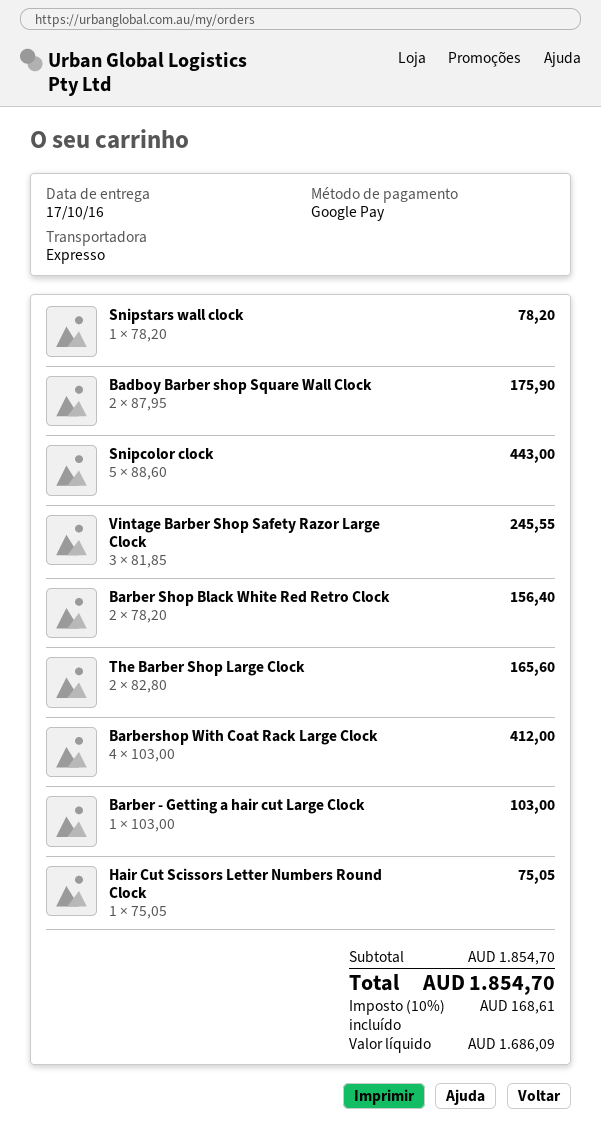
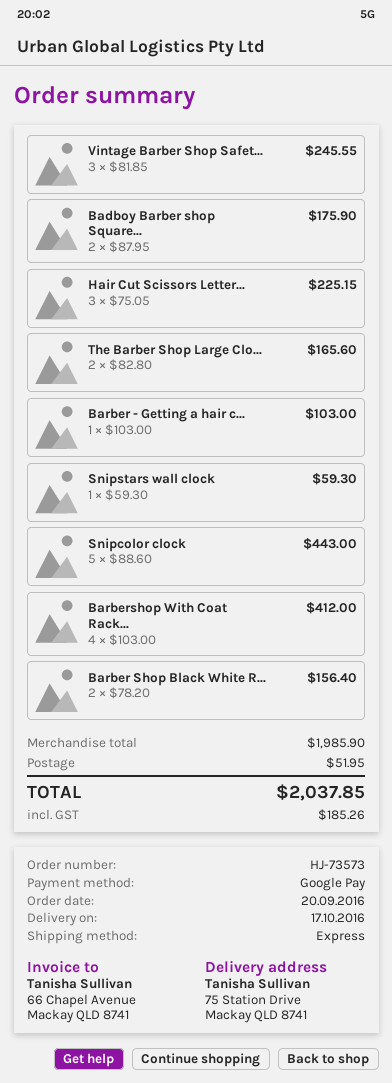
Snipstars wall clock: 1 x 78.20 = 78.20 -> 1 x 59.30 = 59.30
Hair Cut Scissors Letter Numbers Round Clock: 1 x 75.05 = 75.05 -> 3 x 75.05 = 225.15
subtotal: 1854.70 -> 1985.90
shipping: none -> 51.95
tax: 168.61 -> 185.26
total: 1854.70 -> 2037.85

